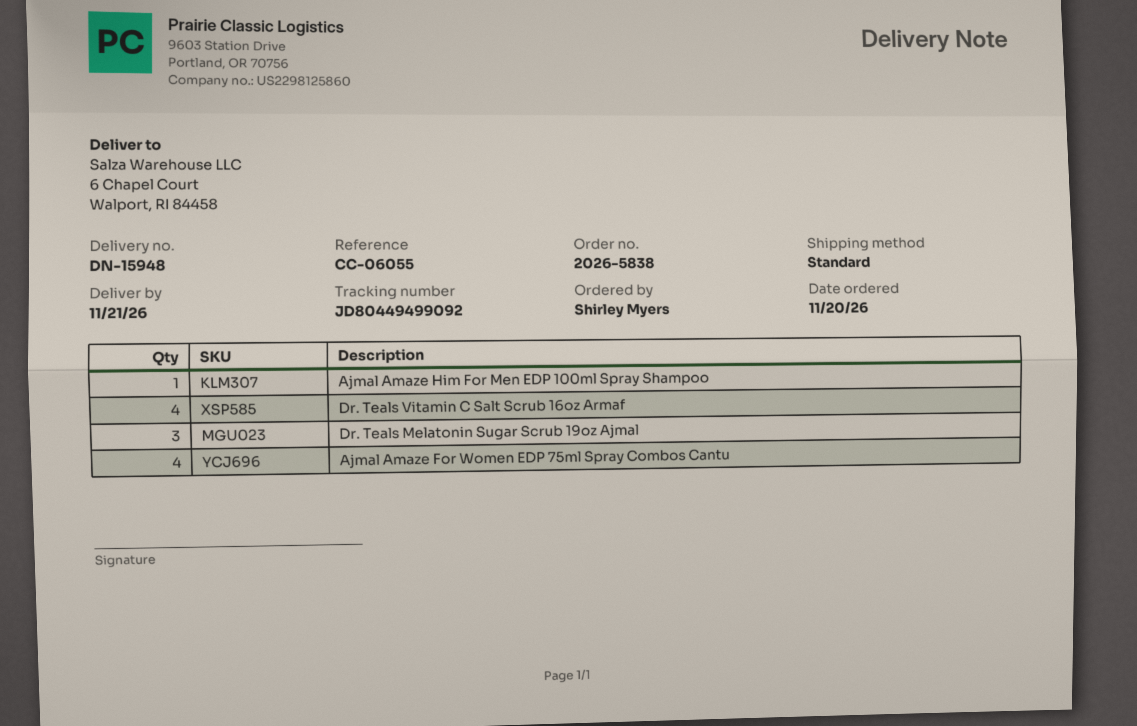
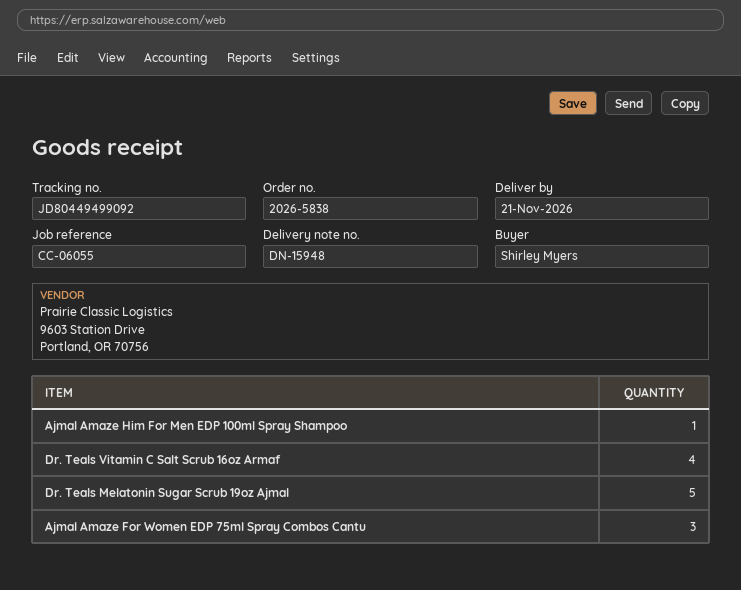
Dr. Teals Melatonin Sugar Scrub 19oz Ajmal: 3 -> 5
Ajmal Amaze For Women EDP 75ml Spray Combos Cantu: 4 -> 3

